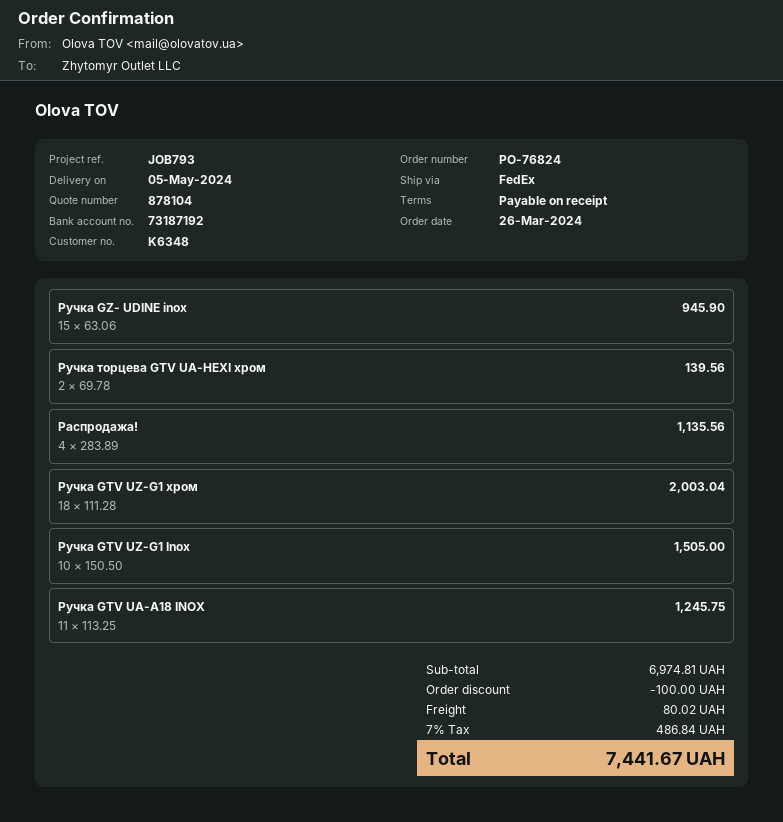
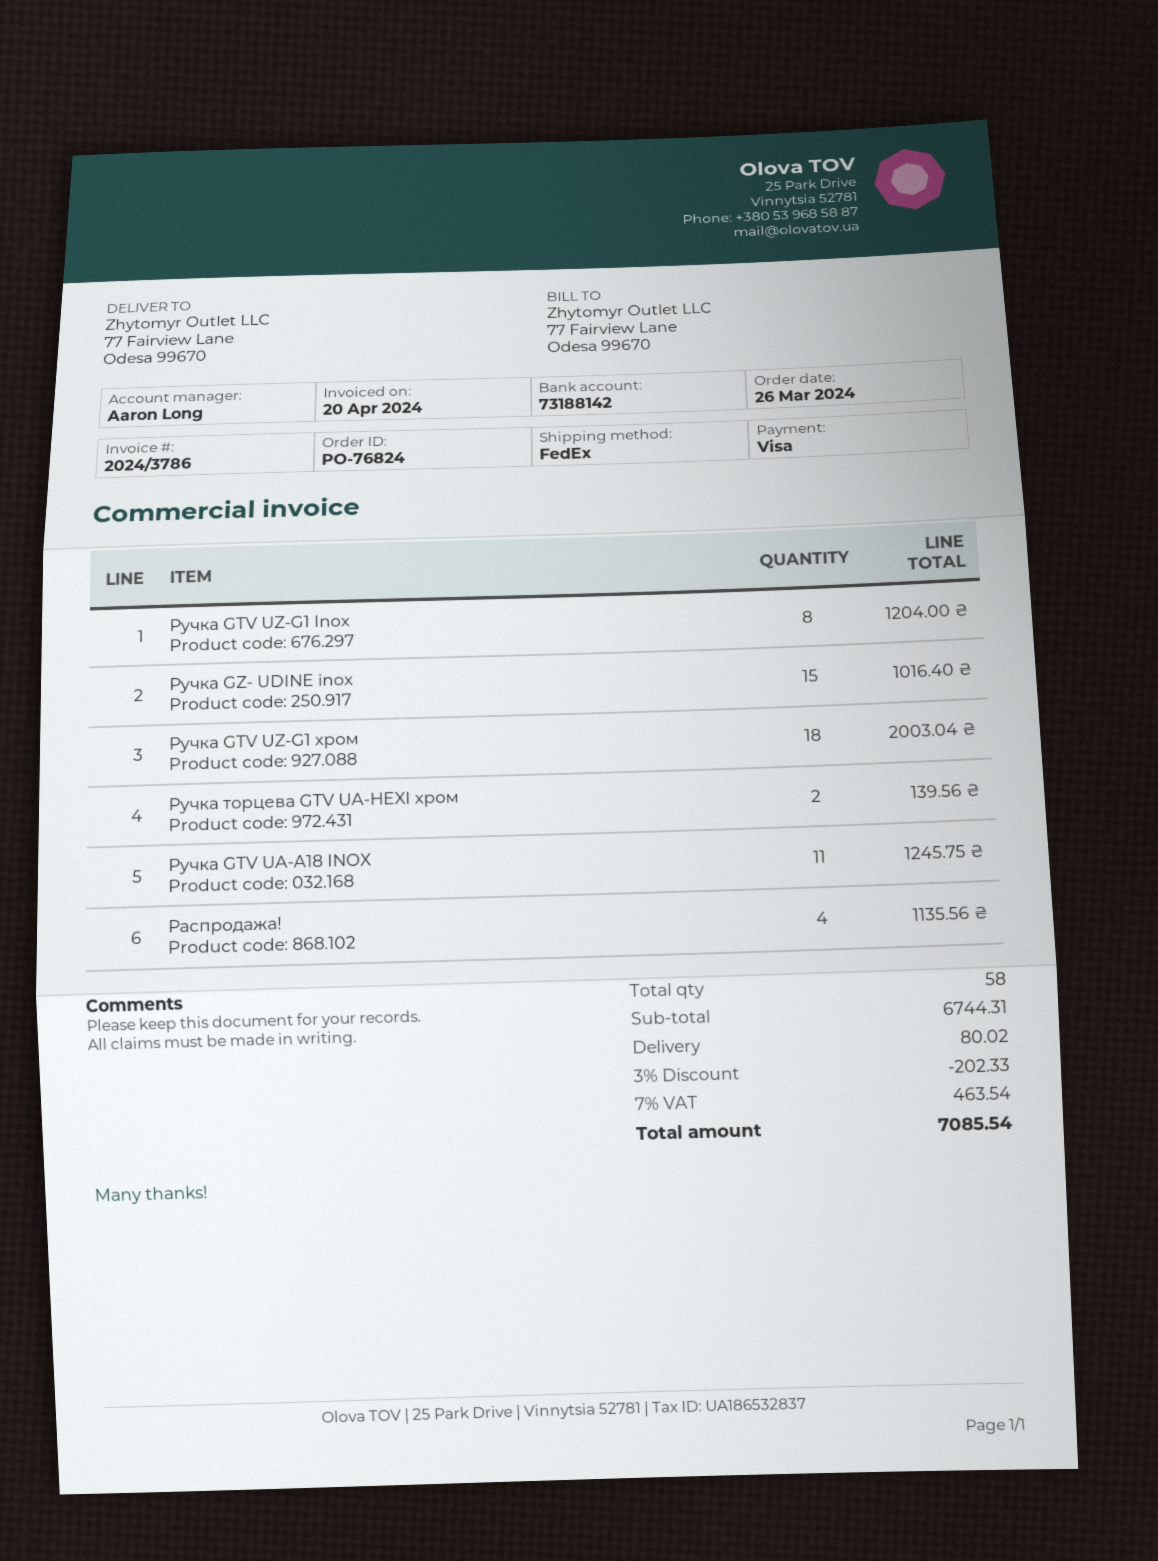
bank account: 73187192 -> 73188142
Ручка GZ- UDINE inox: 15 for 945.90 -> 15 for 1016.40
Ручка GTV UZ-G1 Inox: 10 for 1505.00 -> 8 for 1204.00
subtotal: 6974.81 -> 6744.31
discount: 100.00 -> 202.33
tax: 7% = 486.84 -> 7% = 463.54
total: 7441.67 -> 7085.54

